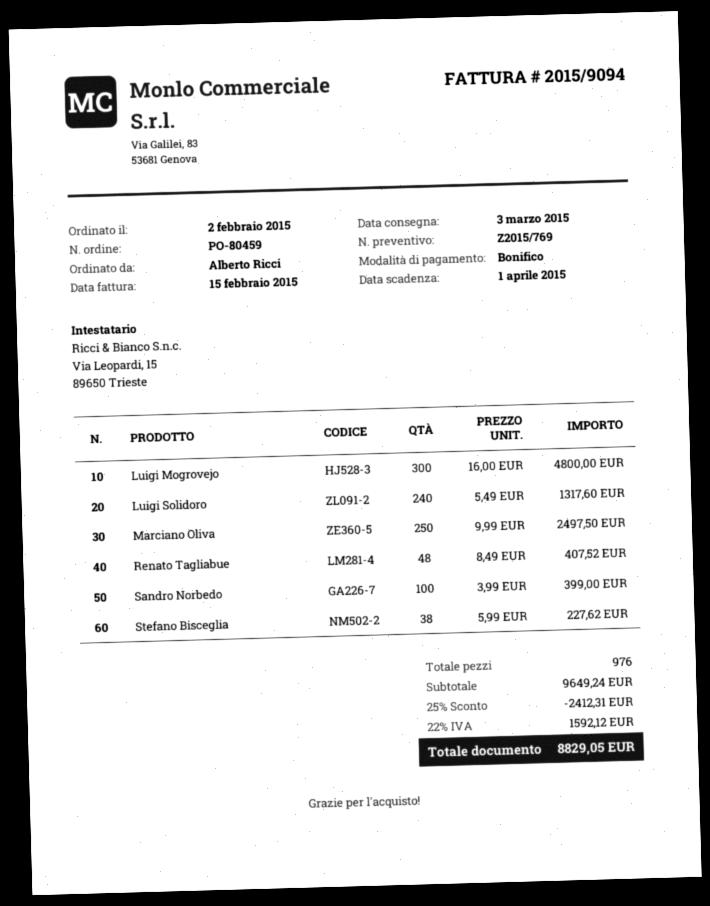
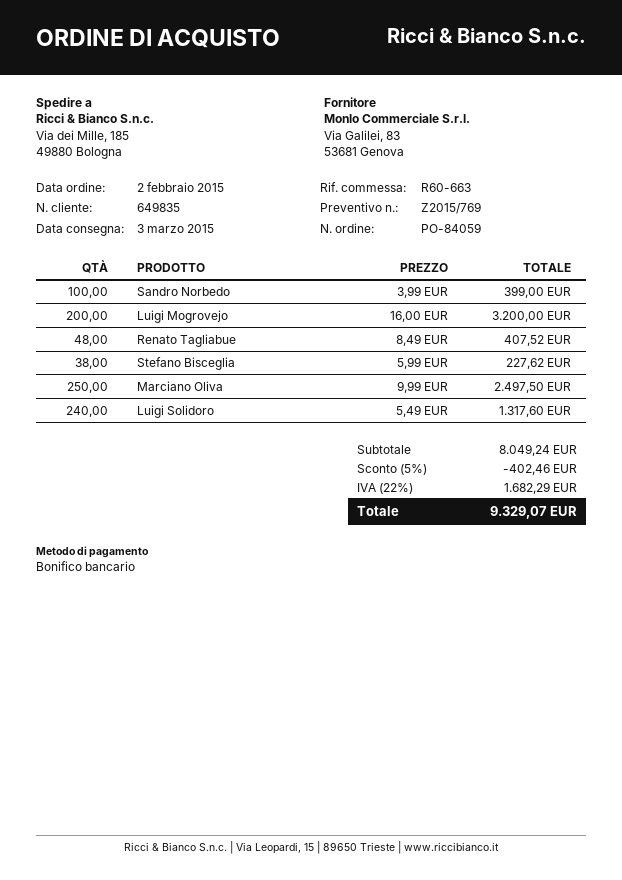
order number: PO-80459 -> PO-84059
Luigi Mogrovejo: 300 x 16.00 = 4800.00 -> 200 x 16.00 = 3200.00
subtotal: 9649.24 -> 8049.24
discount: 25% = 2412.31 -> 5% = 402.46
tax: 22% = 1592.12 -> 22% = 1682.29
total: 8829.05 -> 9329.07

